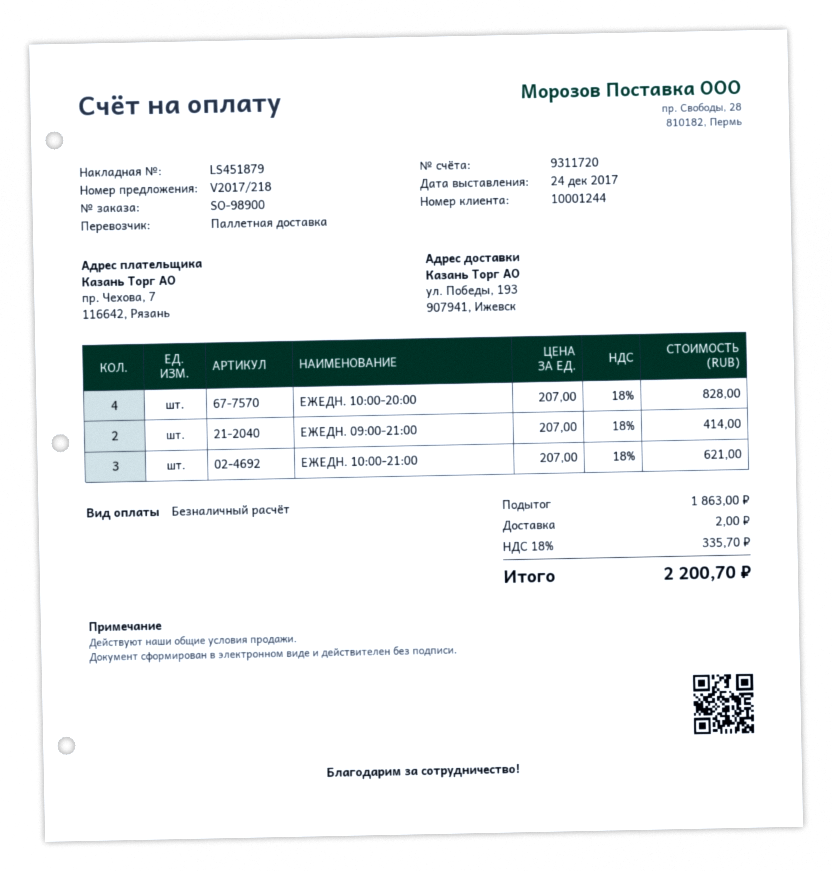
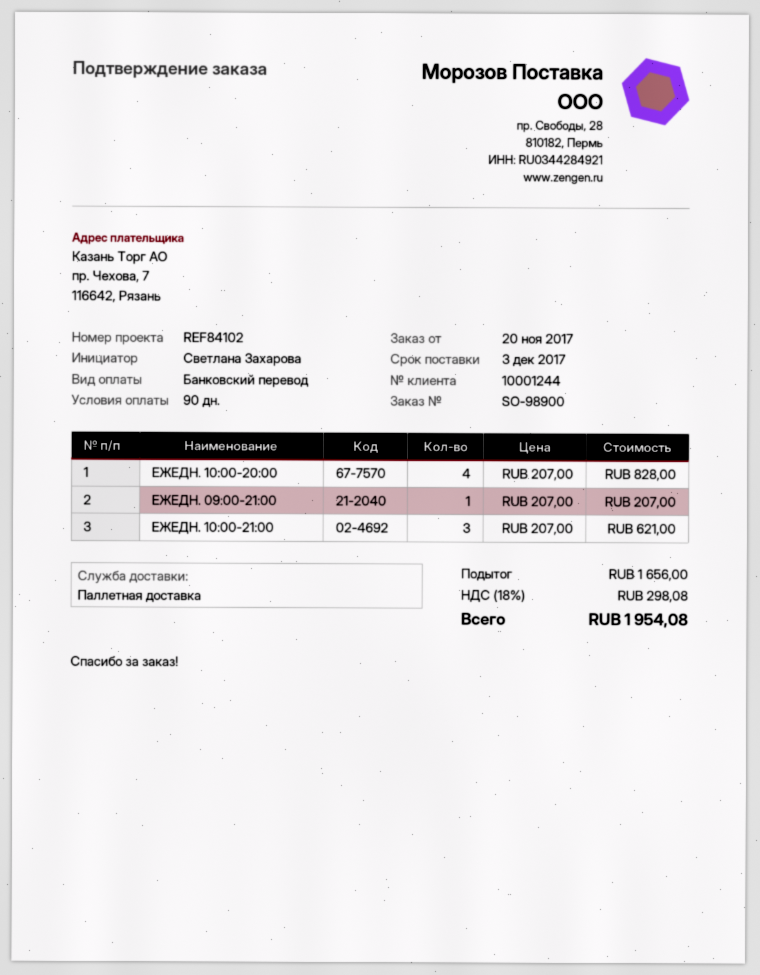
ЕЖЕДН. 09:00-21:00: 2 x 207.00 = 414.00 -> 1 x 207.00 = 207.00
subtotal: 1863.00 -> 1656.00
shipping: 2.00 -> none
tax: 18% = 335.70 -> 18% = 298.08
total: 2200.70 -> 1954.08

